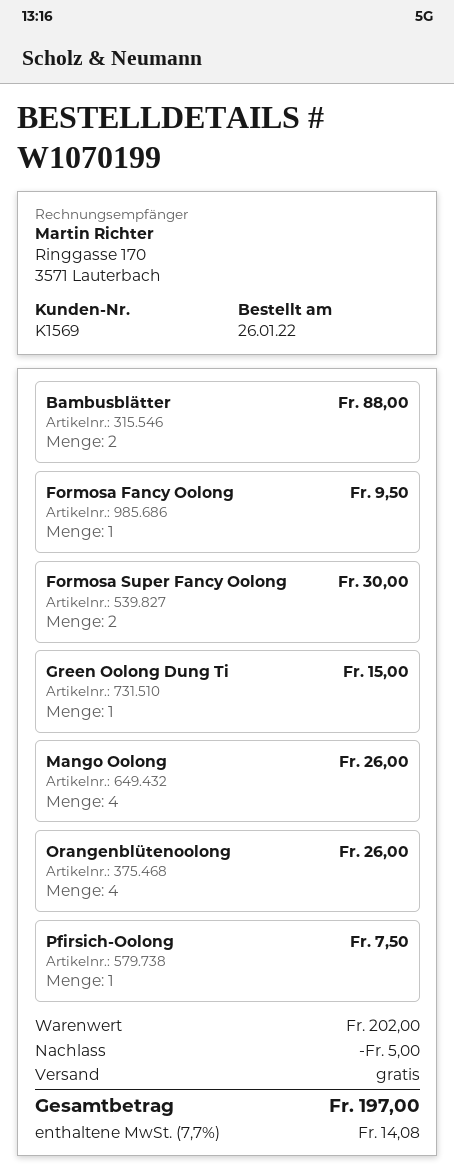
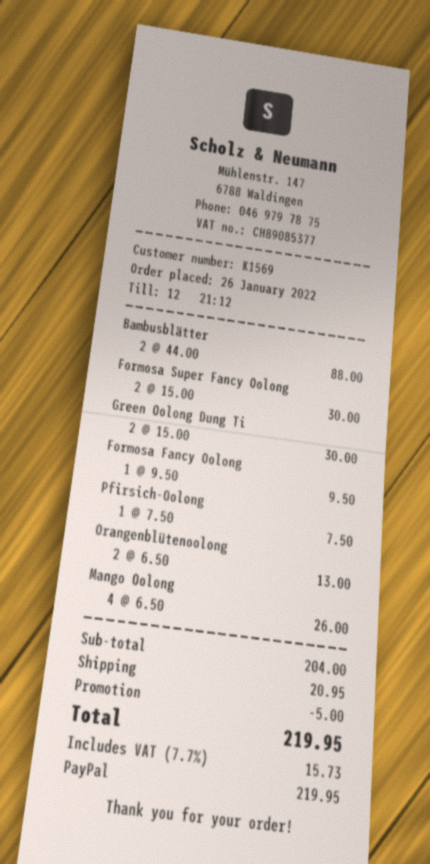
Green Oolong Dung Ti: 1 for 15.00 -> 2 for 30.00
Orangenblütenoolong: 4 for 26.00 -> 2 for 13.00
subtotal: 202.00 -> 204.00
shipping: 0.00 -> 20.95
tax: 7.7% = 14.08 -> 7.7% = 15.73
total: 197.00 -> 219.95

